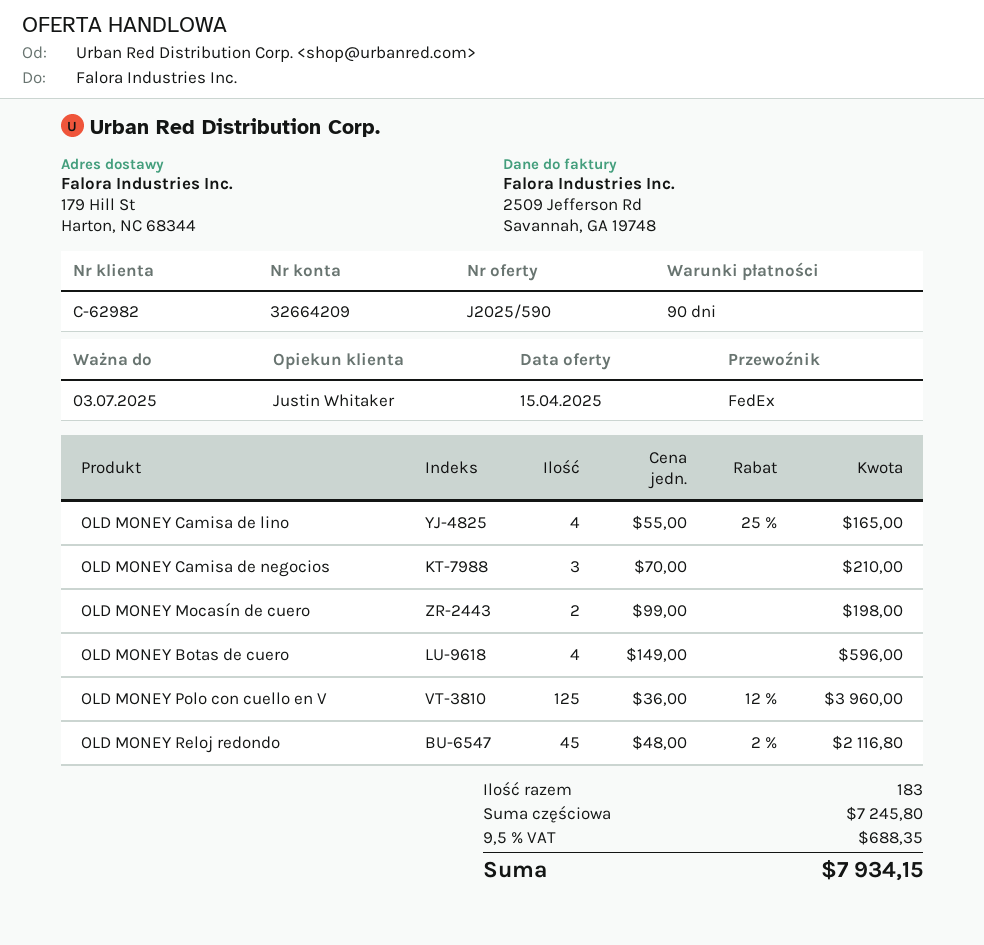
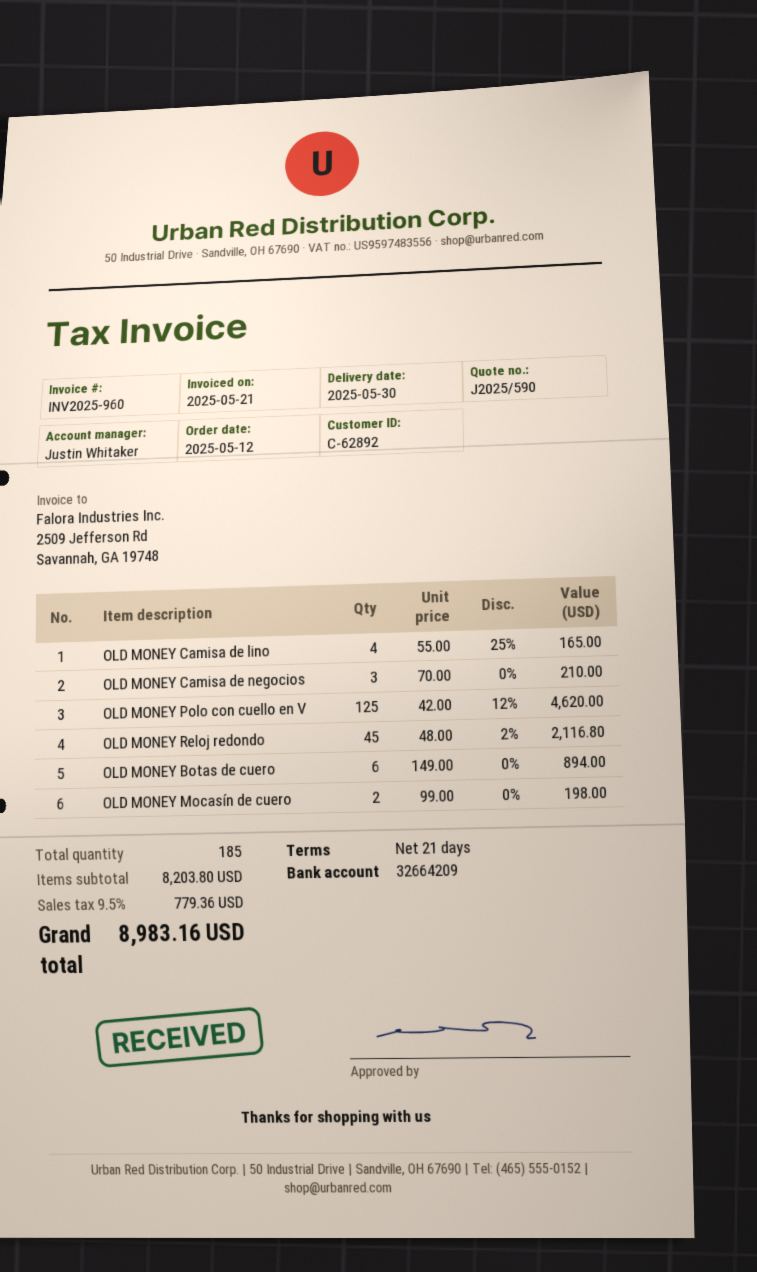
payment terms: 90 days -> 21 days
customer number: C-62982 -> C-62892
OLD MONEY Botas de cuero: 4 x 149.00 = 596.00 -> 6 x 149.00 = 894.00
OLD MONEY Polo con cuello en V: 125 x 36.00 - 12% = 3960.00 -> 125 x 42.00 - 12% = 4620.00
total quantity: 183 -> 185
subtotal: 7245.80 -> 8203.80
tax: 9.5% = 688.35 -> 9.5% = 779.36
total: 7934.15 -> 8983.16

